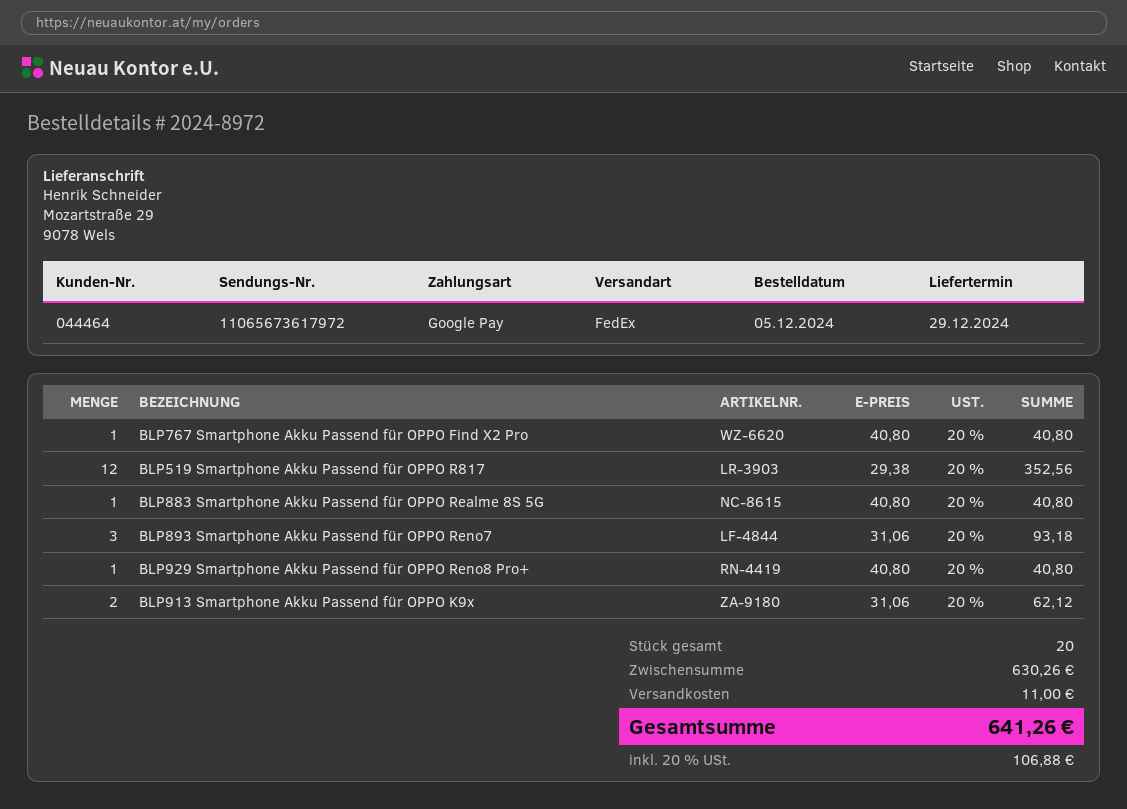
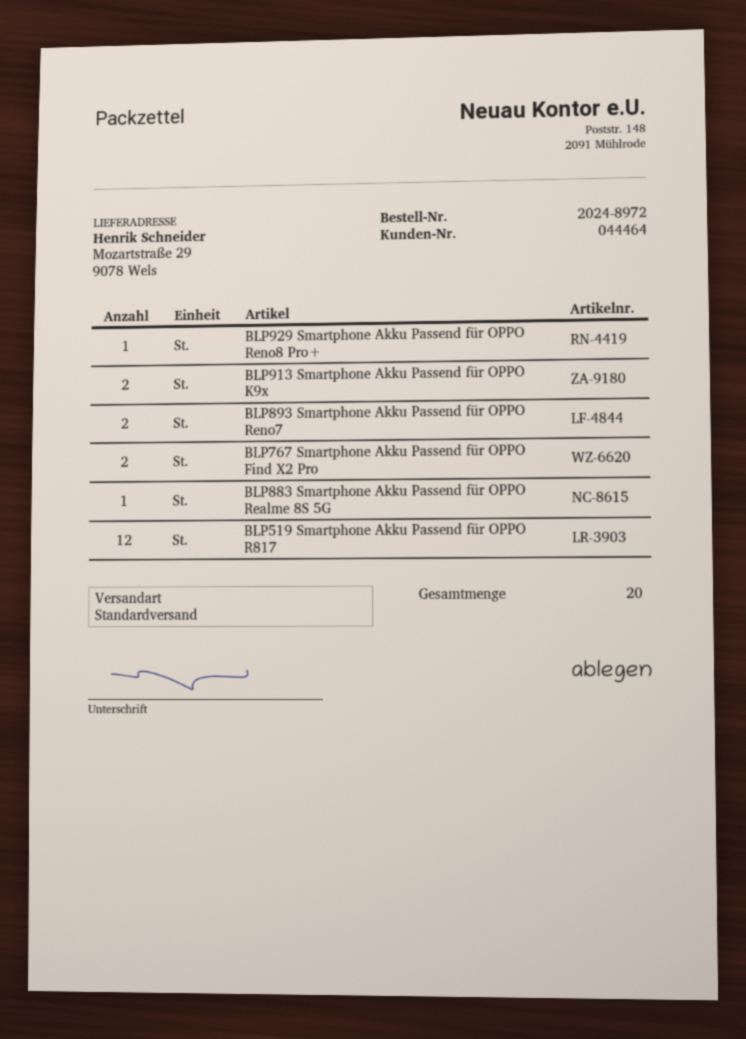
shipping method: FedEx -> standard
BLP767 Smartphone Akku Passend für OPPO Find X2 Pro: 1 -> 2
BLP893 Smartphone Akku Passend für OPPO Reno7: 3 -> 2

